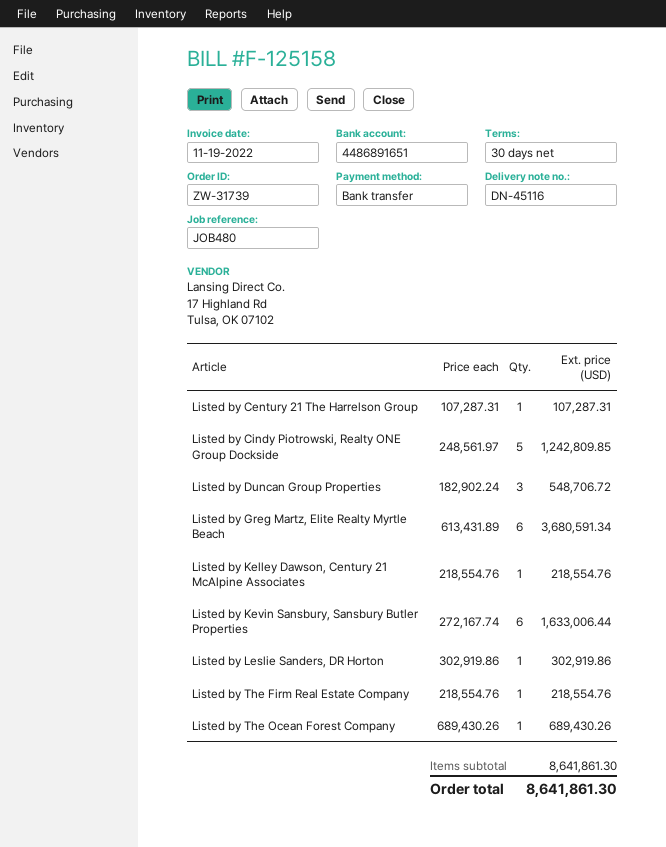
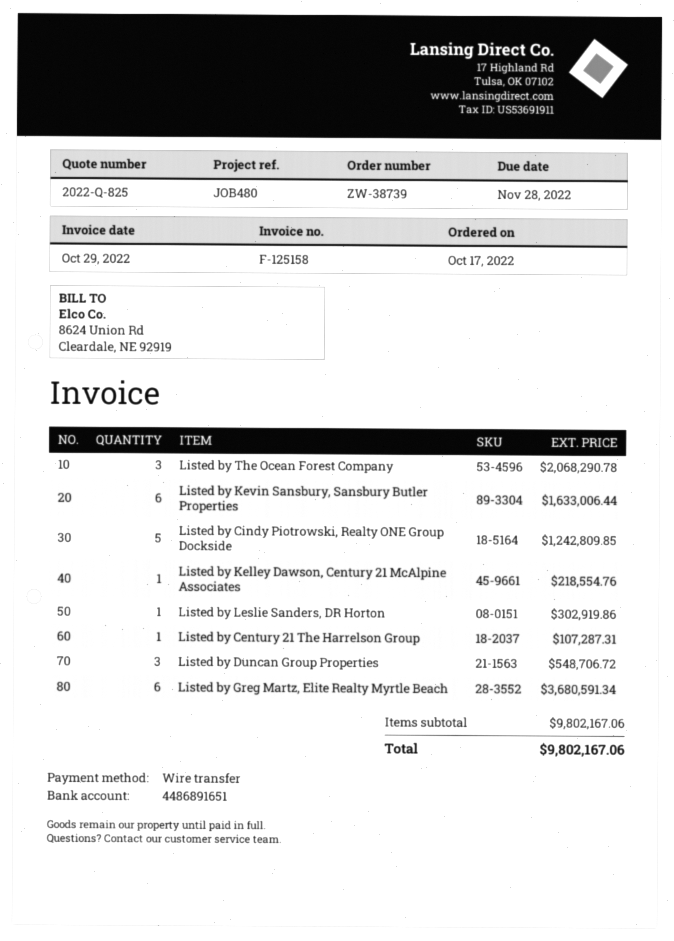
order number: ZW-31739 -> ZW-38739
invoice date: 2022-11-19 -> 2022-10-29
Listed by The Firm Real Estate Company: 1 for 218554.76 -> none
Listed by The Ocean Forest Company: 1 for 689430.26 -> 3 for 2068290.78
subtotal: 8641861.30 -> 9802167.06
total: 8641861.30 -> 9802167.06

